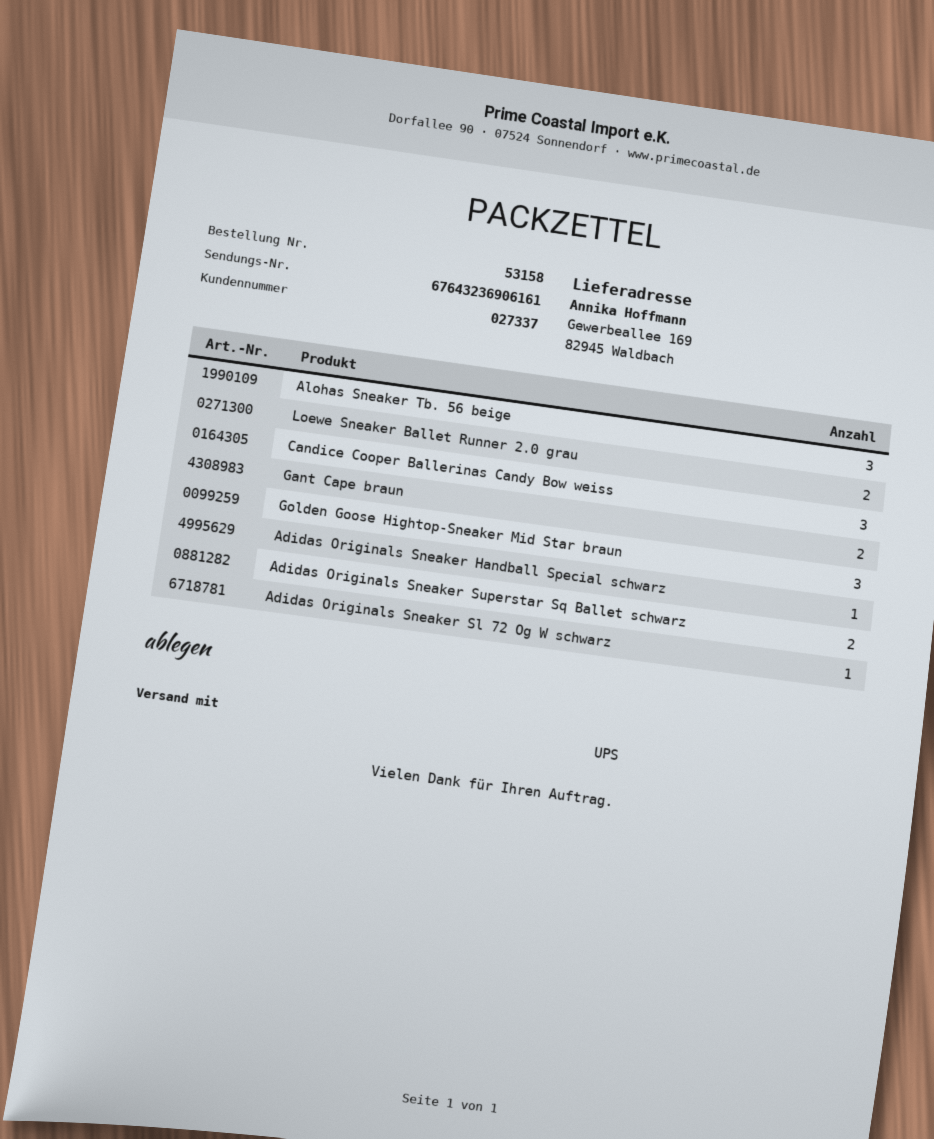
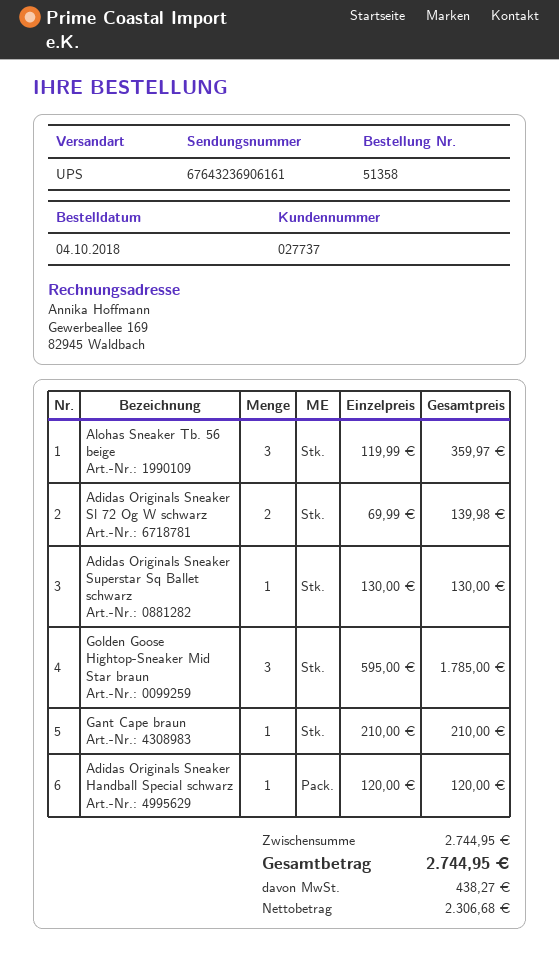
order number: 53158 -> 51358
customer number: 027337 -> 027737
Loewe Sneaker Ballet Runner 2.0 grau: 2 -> none
Candice Cooper Ballerinas Candy Bow weiss: 3 -> none
Gant Cape braun: 2 -> 1
Adidas Originals Sneaker Superstar Sq Ballet schwarz: 2 -> 1
Adidas Originals Sneaker Sl 72 Og W schwarz: 1 -> 2

